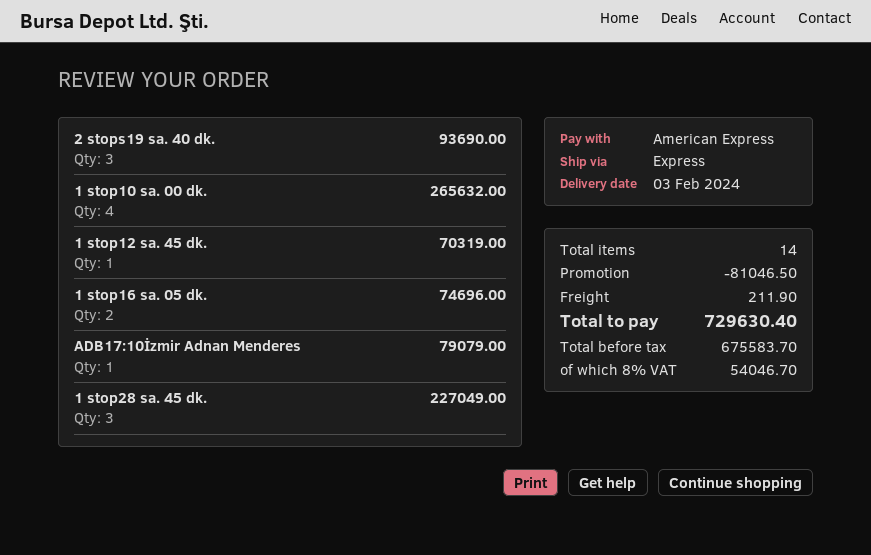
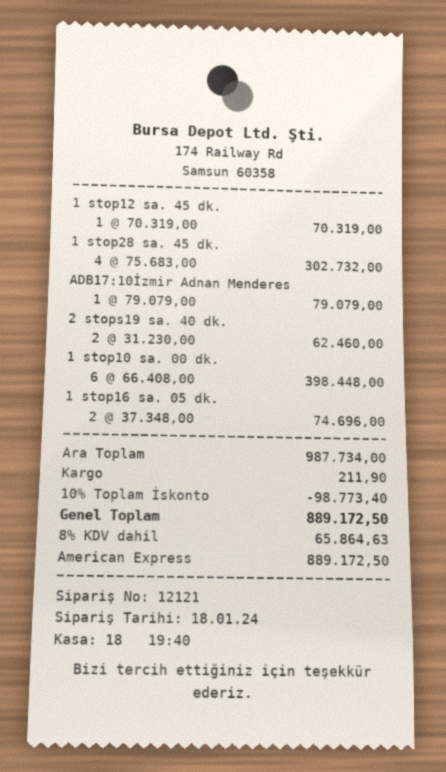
2 stops19 sa. 40 dk.: 3 for 93690.00 -> 2 for 62460.00
1 stop10 sa. 00 dk.: 4 for 265632.00 -> 6 for 398448.00
1 stop28 sa. 45 dk.: 3 for 227049.00 -> 4 for 302732.00
discount: 81046.50 -> 98773.40
tax: 8% = 54046.70 -> 8% = 65864.63
total: 729630.40 -> 889172.50

